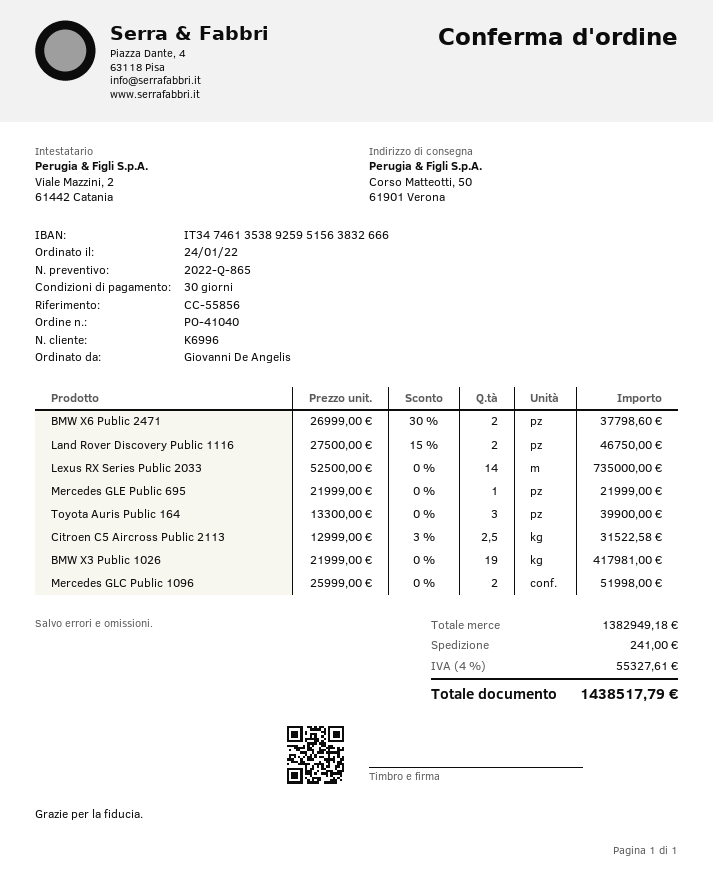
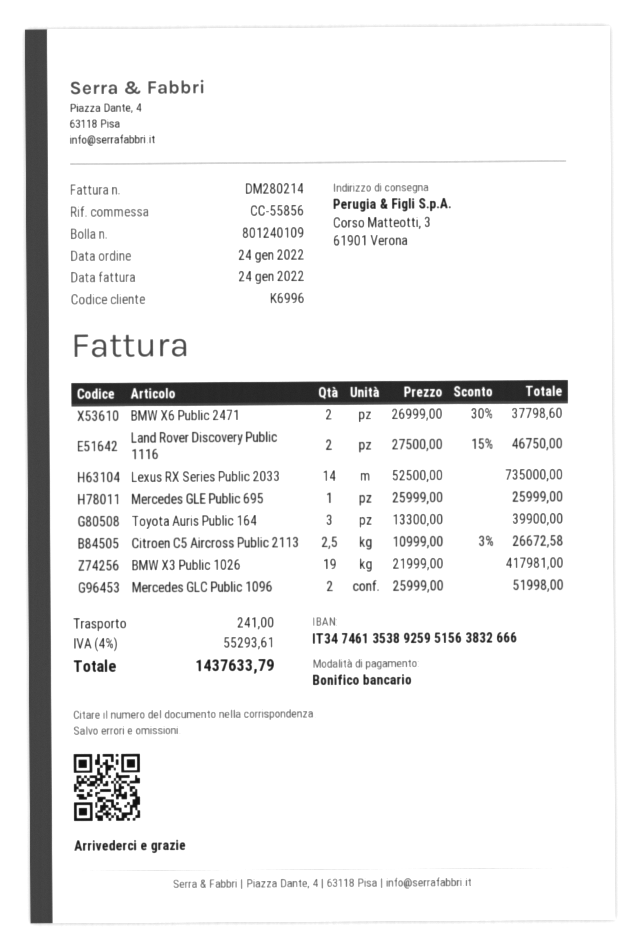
ship to: Corso Matteotti, 50, 61901 Verona -> Corso Matteotti, 3, 61901 Verona
Mercedes GLE Public 695: 1 x 21999.00 = 21999.00 -> 1 x 25999.00 = 25999.00
Citroen C5 Aircross Public 2113: 2.5 x 12999.00 - 3% = 31522.58 -> 2.5 x 10999.00 - 3% = 26672.58
tax: 4% = 55327.61 -> 4% = 55293.61
total: 1438517.79 -> 1437633.79

